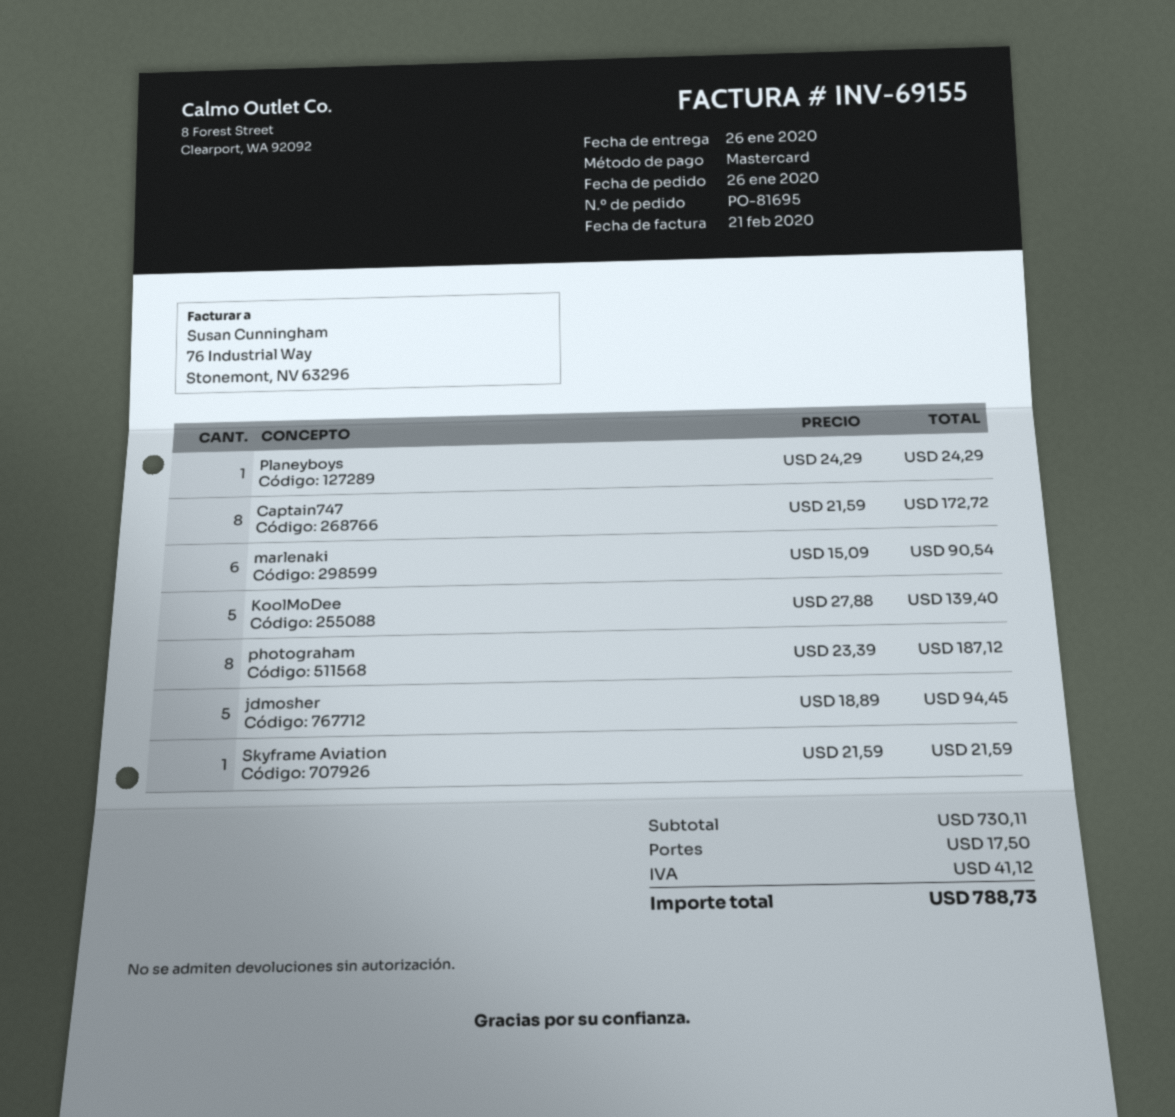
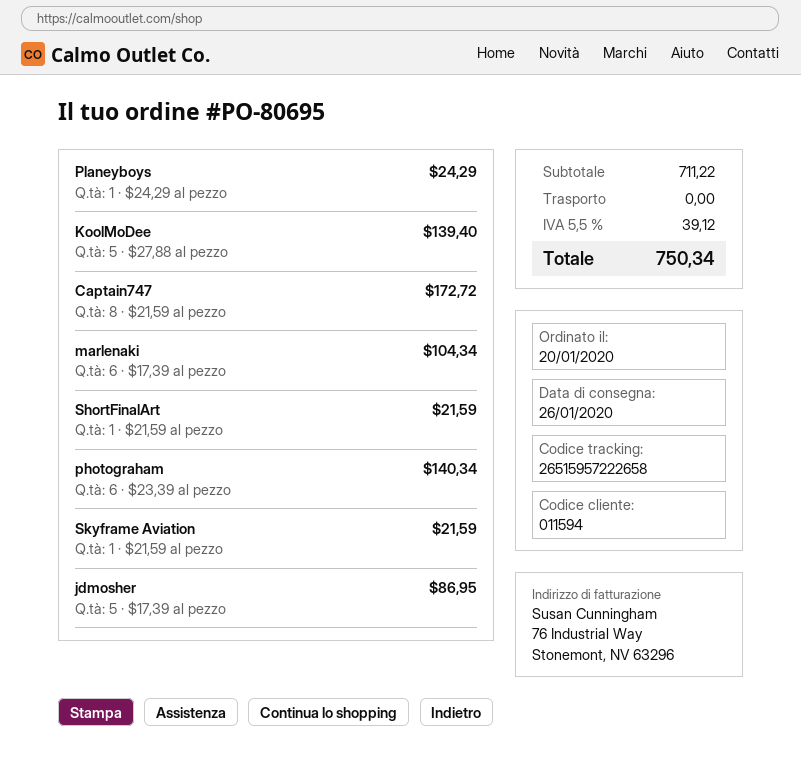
order number: PO-81695 -> PO-80695
order date: 2020-01-26 -> 2020-01-20
marlenaki: 6 x 15.09 = 90.54 -> 6 x 17.39 = 104.34
photograham: 8 x 23.39 = 187.12 -> 6 x 23.39 = 140.34
jdmosher: 5 x 18.89 = 94.45 -> 5 x 17.39 = 86.95
ShortFinalArt: none -> 1 x 21.59 = 21.59
subtotal: 730.11 -> 711.22
shipping: 17.50 -> 0.00
tax: 41.12 -> 39.12
total: 788.73 -> 750.34

